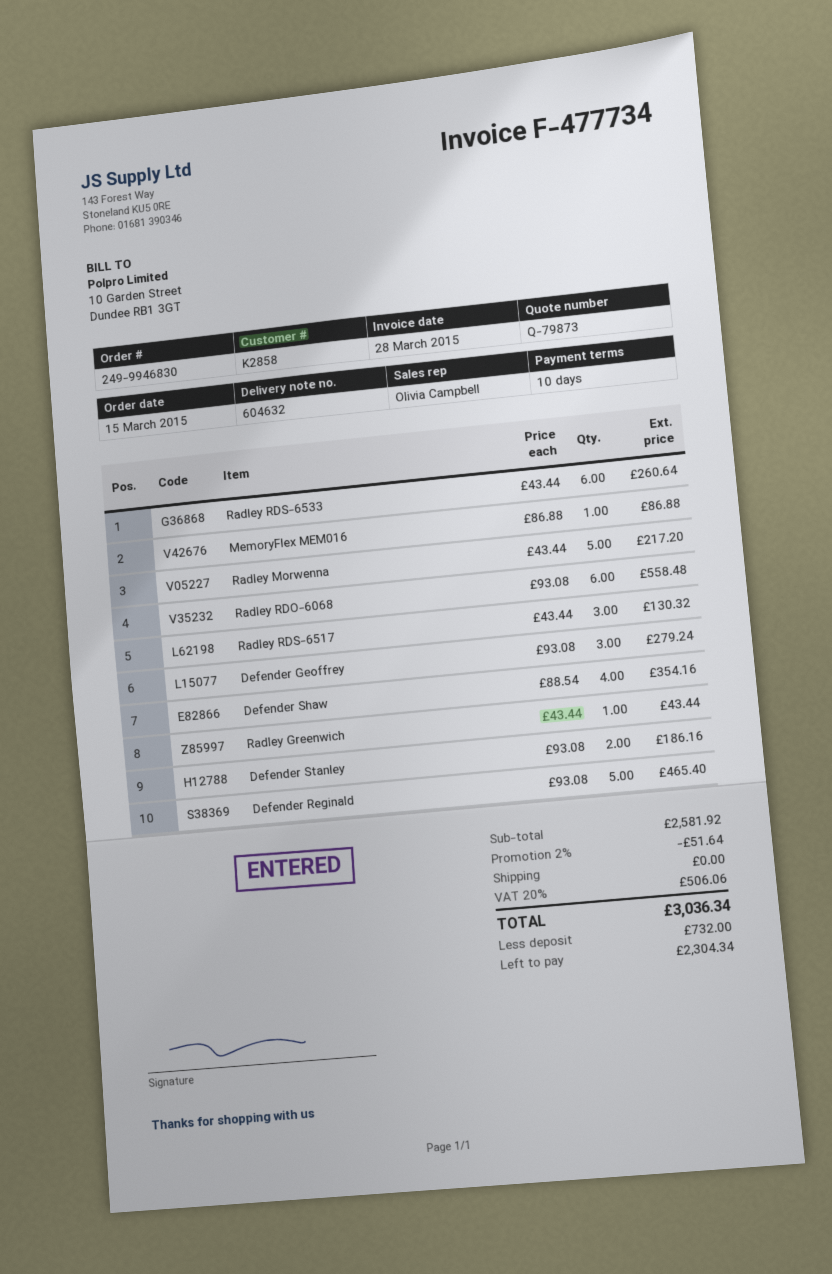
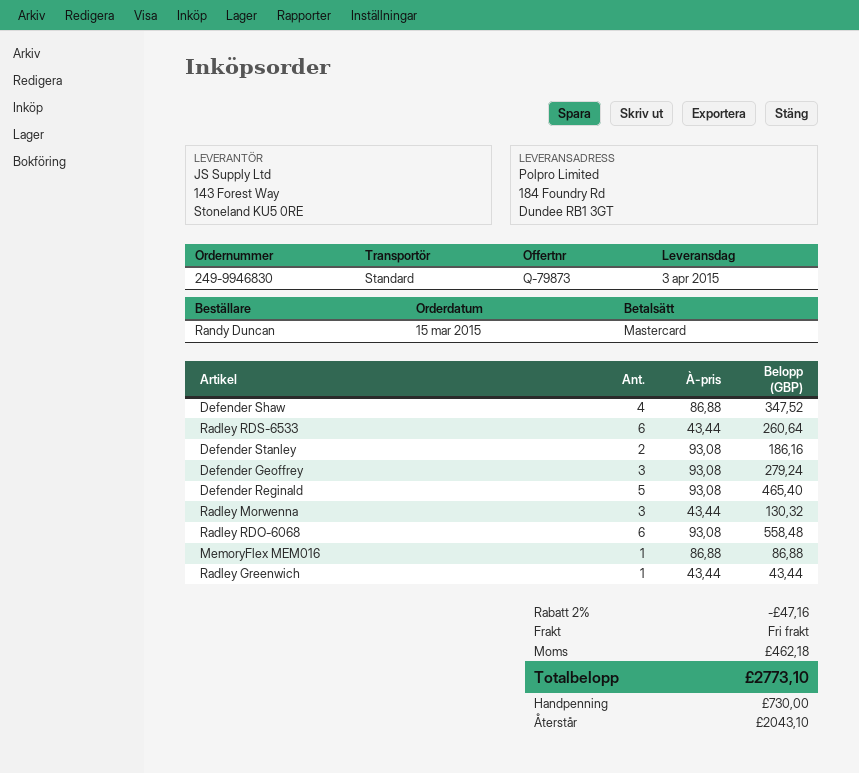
Radley Morwenna: 5 x 43.44 = 217.20 -> 3 x 43.44 = 130.32
Radley RDS-6517: 3 x 43.44 = 130.32 -> none
Defender Shaw: 4 x 88.54 = 354.16 -> 4 x 86.88 = 347.52
discount: 2% = 51.64 -> 2% = 47.16
tax: 506.06 -> 462.18
total: 3036.34 -> 2773.10
deposit: 732.00 -> 730.00
balance: 2304.34 -> 2043.10

